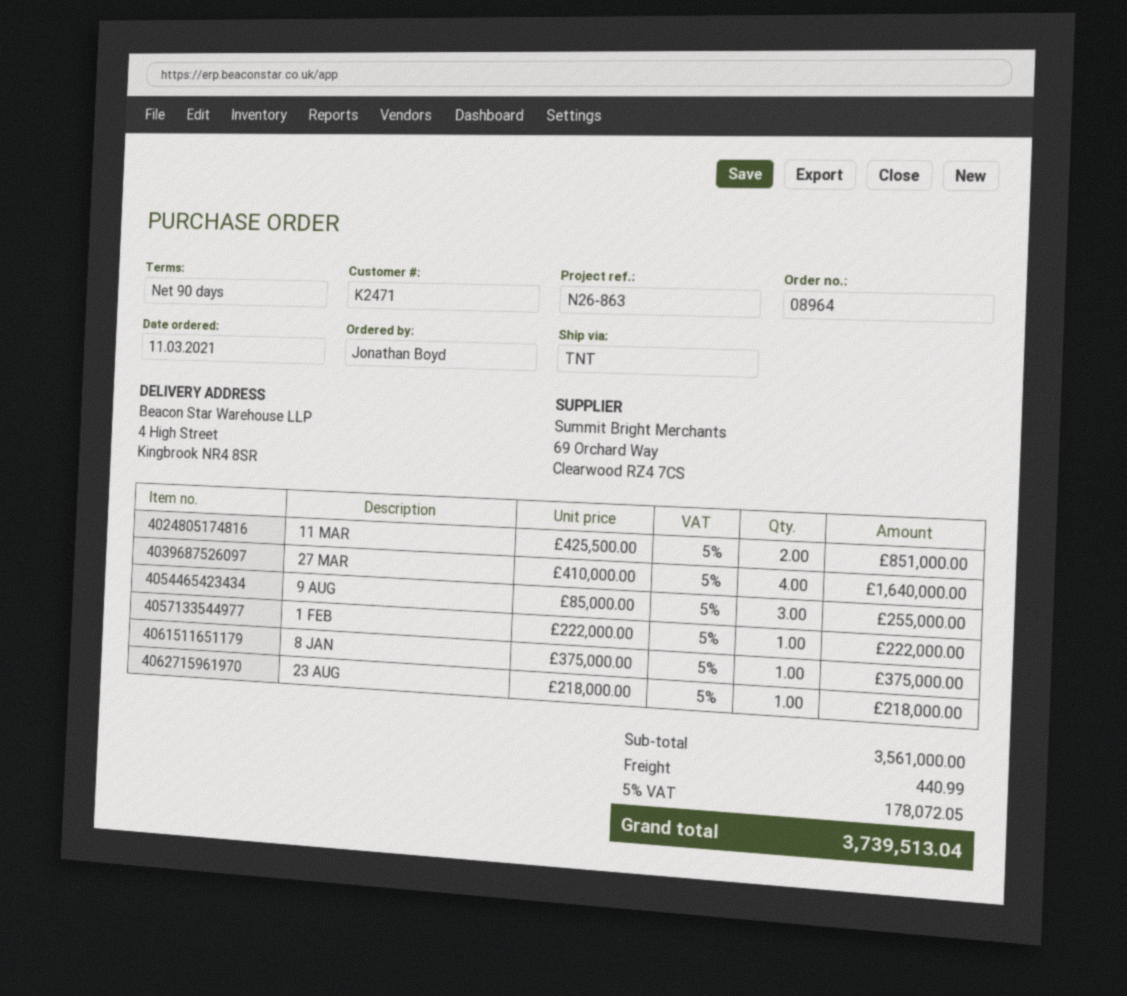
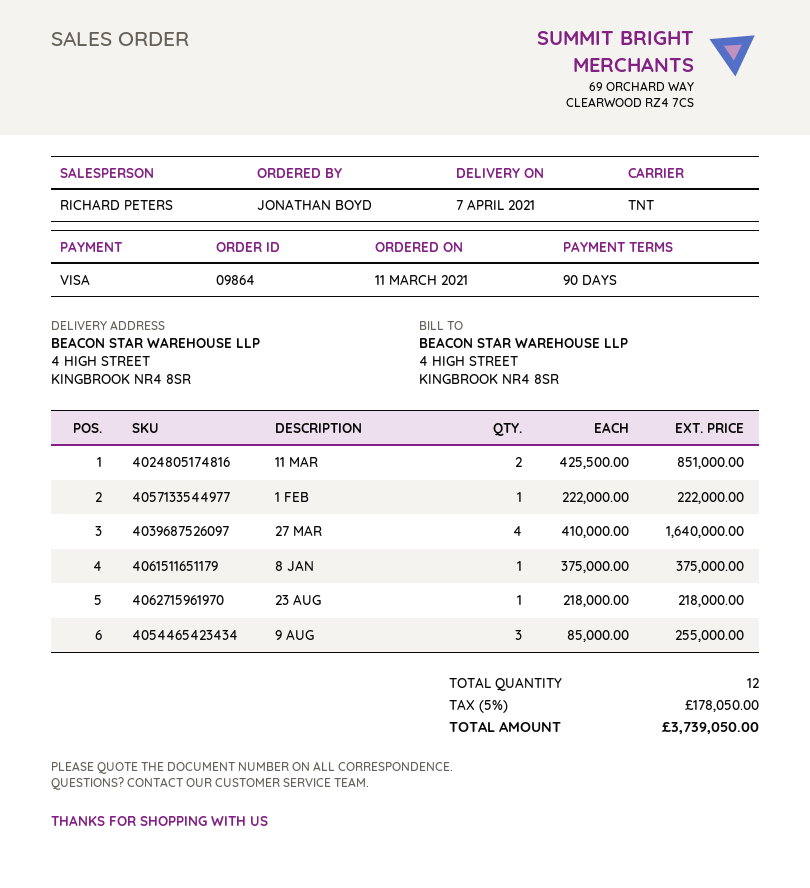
order number: 08964 -> 09864
shipping: 440.99 -> none
tax: 5% = 178072.05 -> 5% = 178050.00
total: 3739513.04 -> 3739050.00

